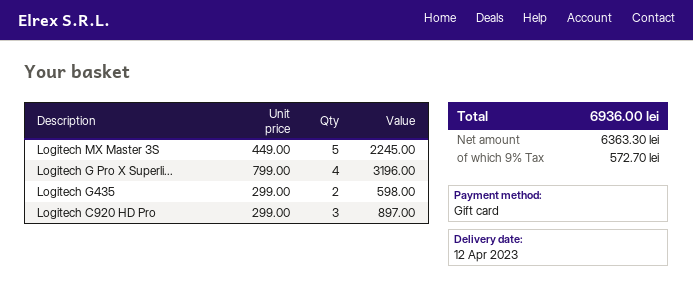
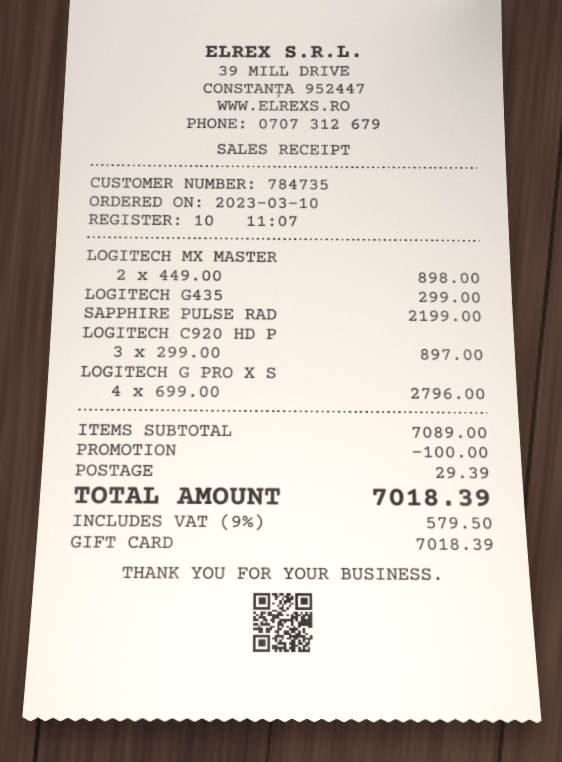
Logitech MX Master 3S: 5 x 449.00 = 2245.00 -> 2 x 449.00 = 898.00
Logitech G Pro X Superli...: 4 x 799.00 = 3196.00 -> 4 x 699.00 = 2796.00
Logitech G435: 2 x 299.00 = 598.00 -> 1 x 299.00 = 299.00
SAPPHIRE PULSE RAD: none -> 1 x 2199.00 = 2199.00
discount: none -> 100.00
shipping: none -> 29.39
tax: 9% = 572.70 -> 9% = 579.50
total: 6936.00 -> 7018.39

